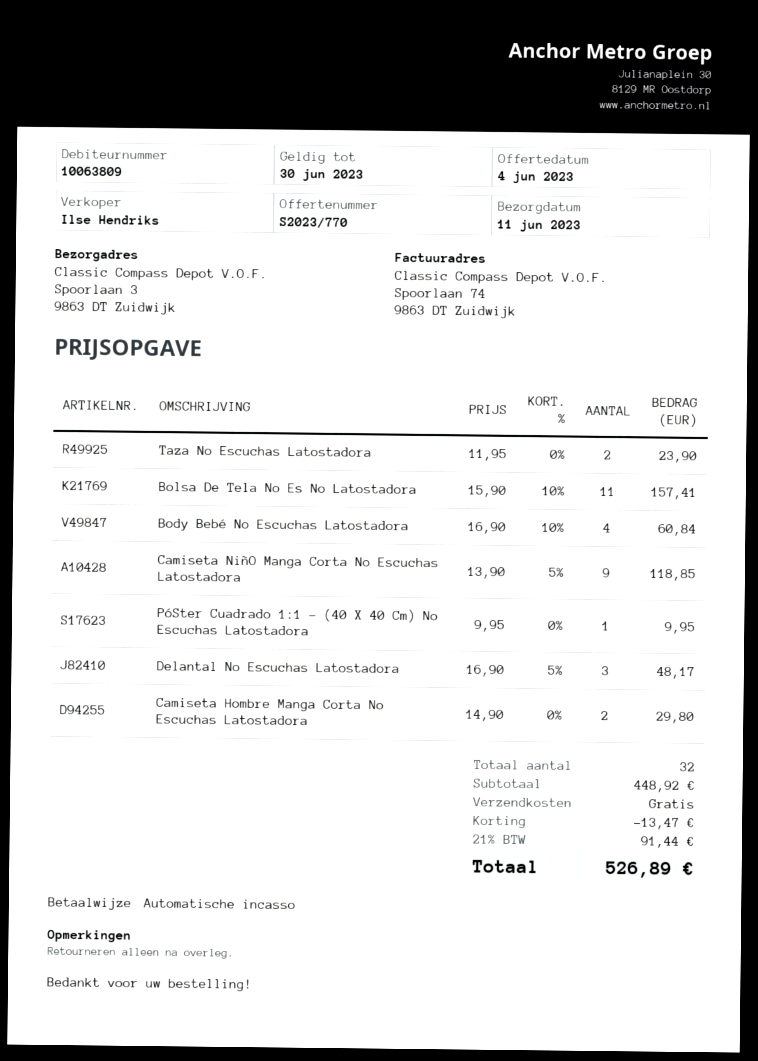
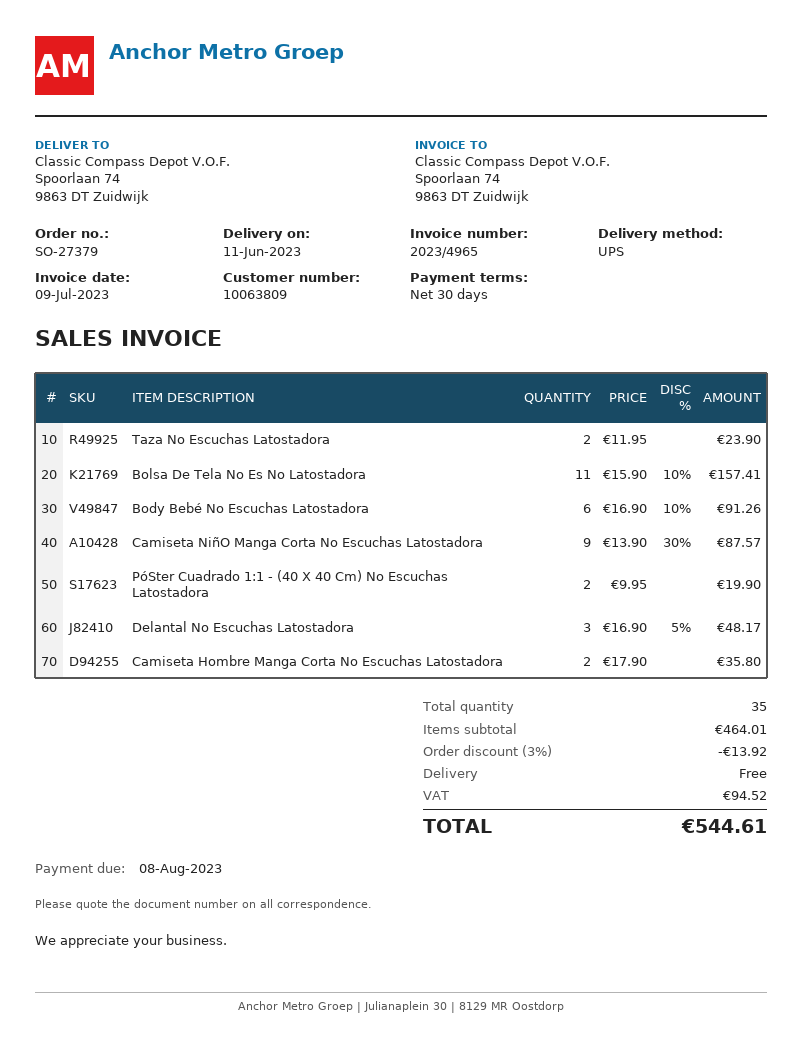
ship to: Spoorlaan 3, 9863 DT Zuidwijk -> Spoorlaan 74, 9863 DT Zuidwijk
Body Bebé No Escuchas Latostadora: 4 x 16.90 - 10% = 60.84 -> 6 x 16.90 - 10% = 91.26
Camiseta NiñO Manga Corta No Escuchas Latostadora: 9 x 13.90 - 5% = 118.85 -> 9 x 13.90 - 30% = 87.57
PóSter Cuadrado 1:1 - (40 X 40 Cm) No Escuchas Latostadora: 1 x 9.95 = 9.95 -> 2 x 9.95 = 19.90
Camiseta Hombre Manga Corta No Escuchas Latostadora: 2 x 14.90 = 29.80 -> 2 x 17.90 = 35.80
total quantity: 32 -> 35
subtotal: 448.92 -> 464.01
discount: 13.47 -> 13.92
tax: 91.44 -> 94.52
total: 526.89 -> 544.61

